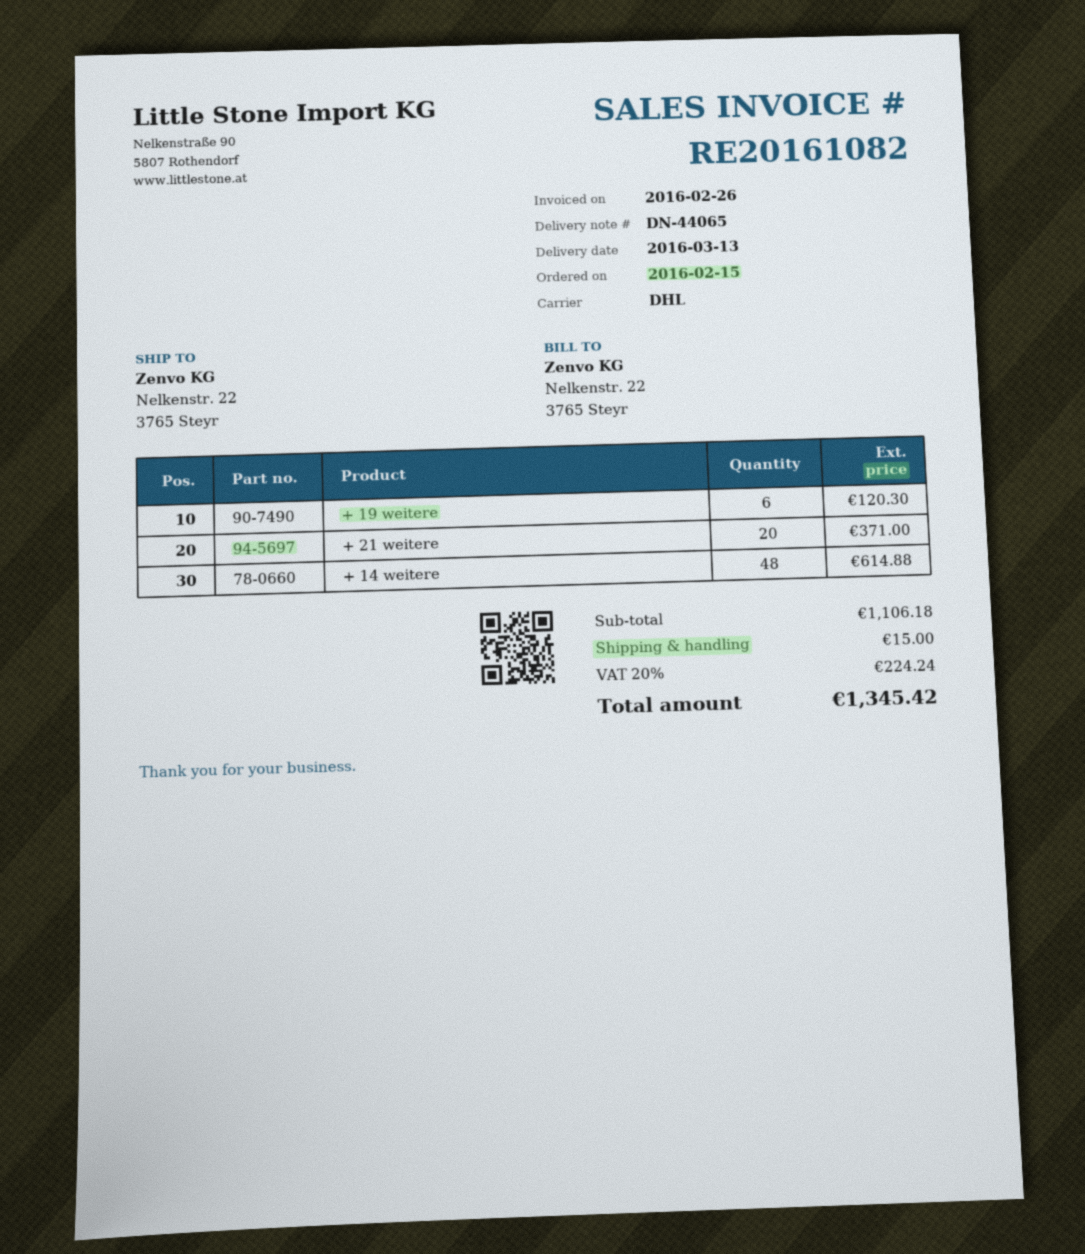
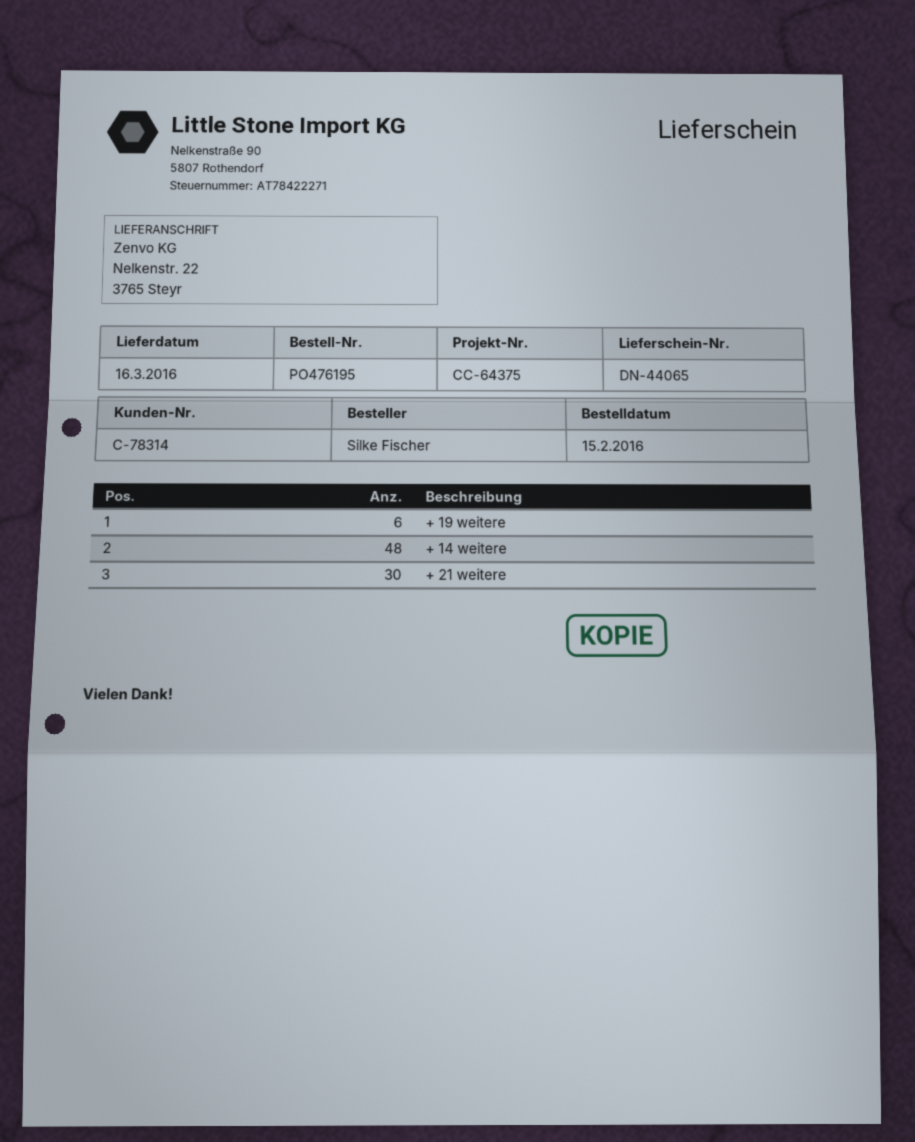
delivery date: 2016-03-13 -> 2016-03-16
+ 21 weitere: 20 -> 30

